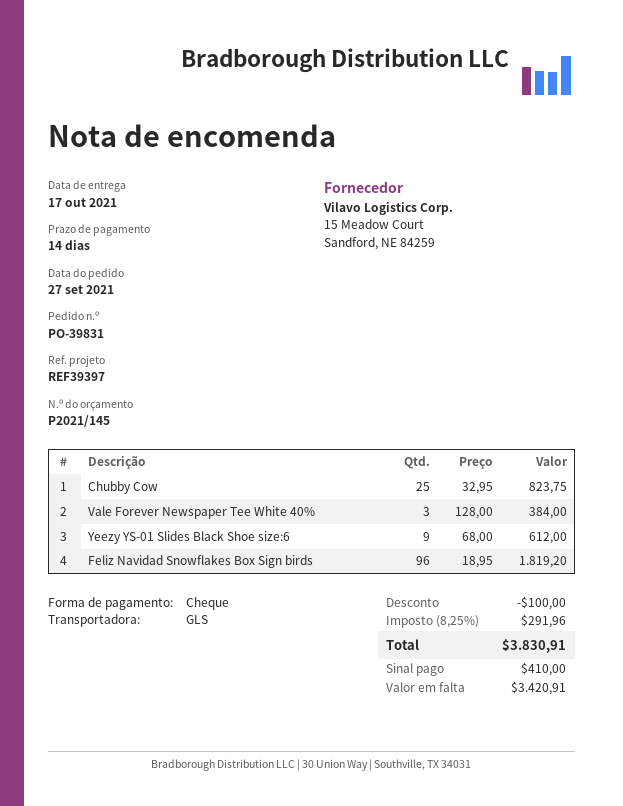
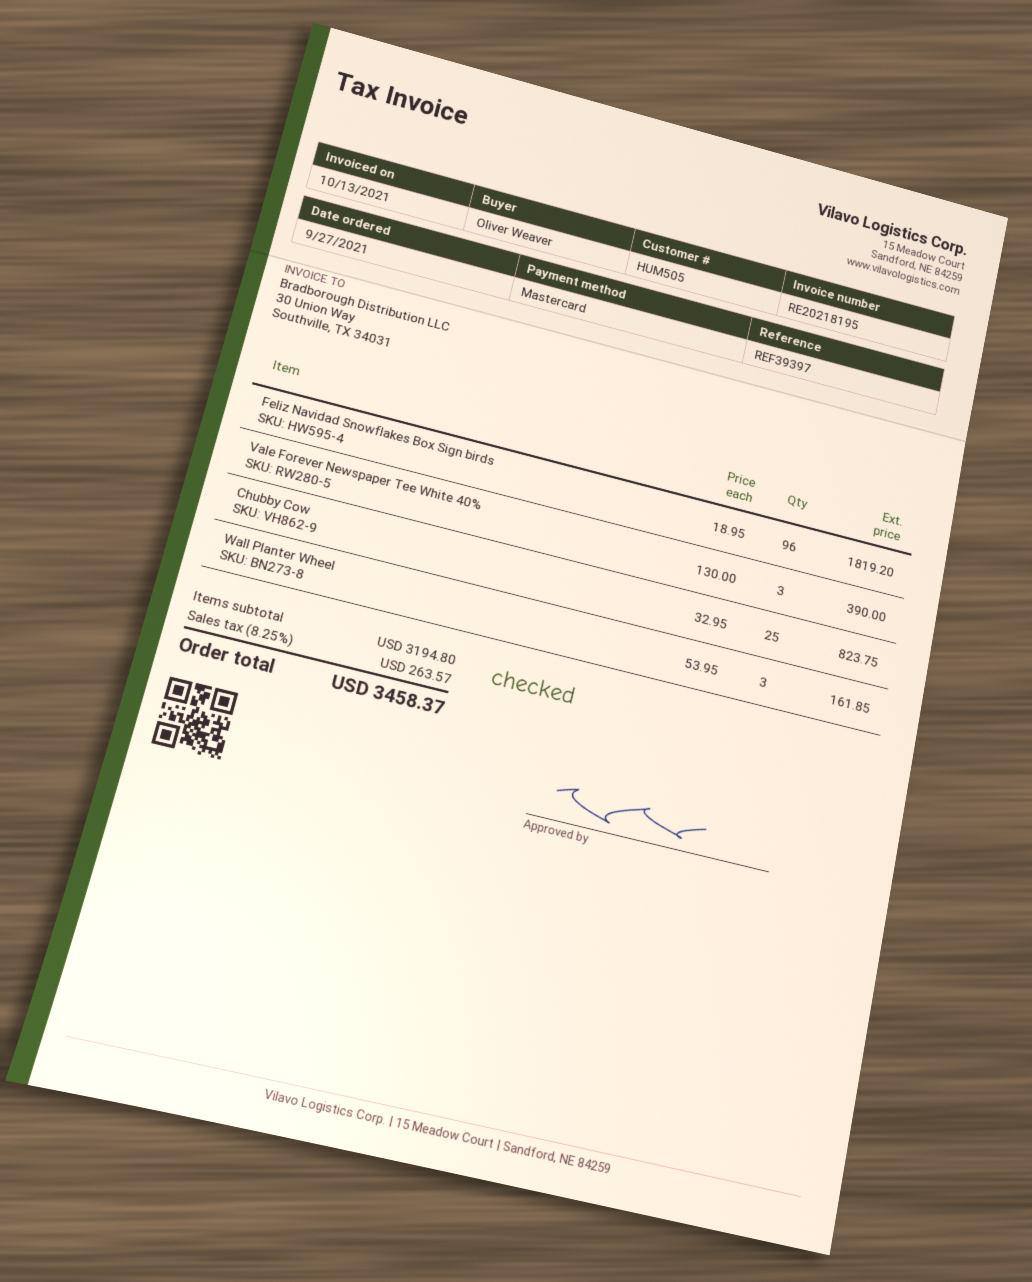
payment method: cheque -> Mastercard
Vale Forever Newspaper Tee White 40%: 3 x 128.00 = 384.00 -> 3 x 130.00 = 390.00
Yeezy YS-01 Slides Black Shoe size:6: 9 x 68.00 = 612.00 -> none
Wall Planter Wheel: none -> 3 x 53.95 = 161.85
discount: 100.00 -> none
tax: 8.25% = 291.96 -> 8.25% = 263.57
total: 3830.91 -> 3458.37

